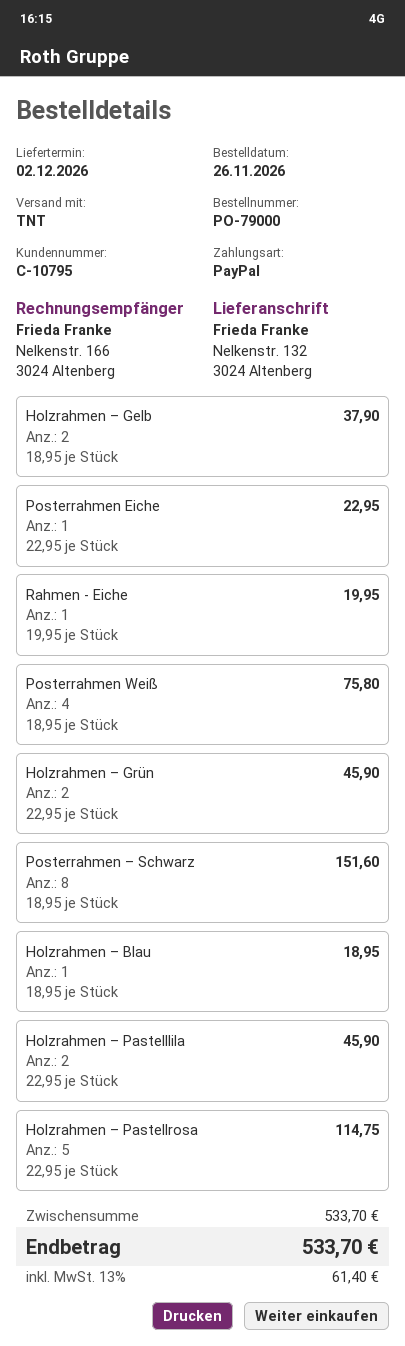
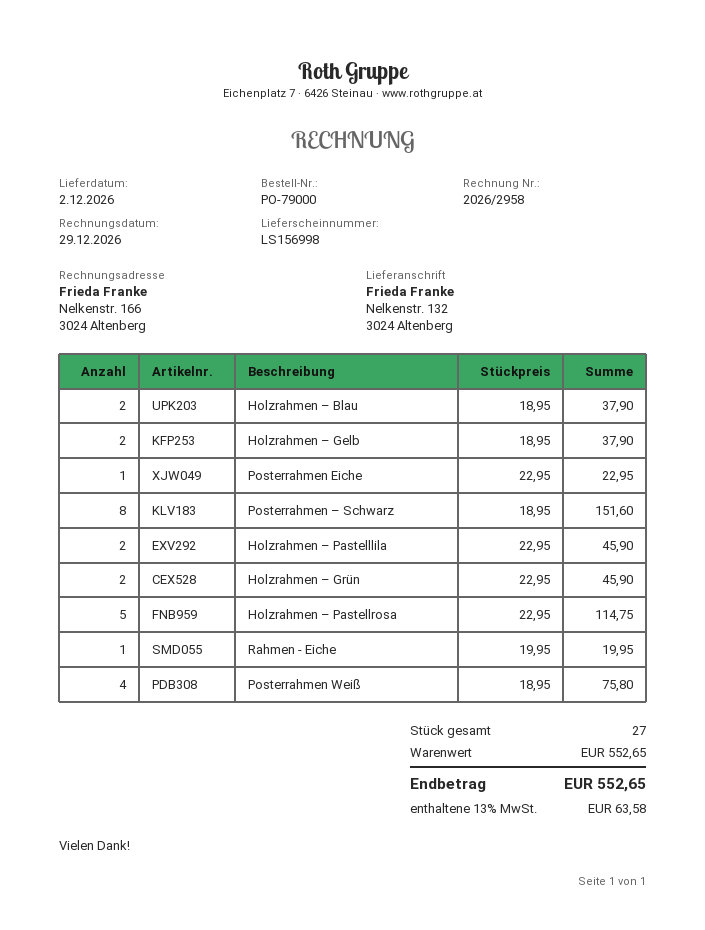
Holzrahmen – Blau: 1 x 18.95 = 18.95 -> 2 x 18.95 = 37.90
subtotal: 533.70 -> 552.65
tax: 13% = 61.40 -> 13% = 63.58
total: 533.70 -> 552.65

